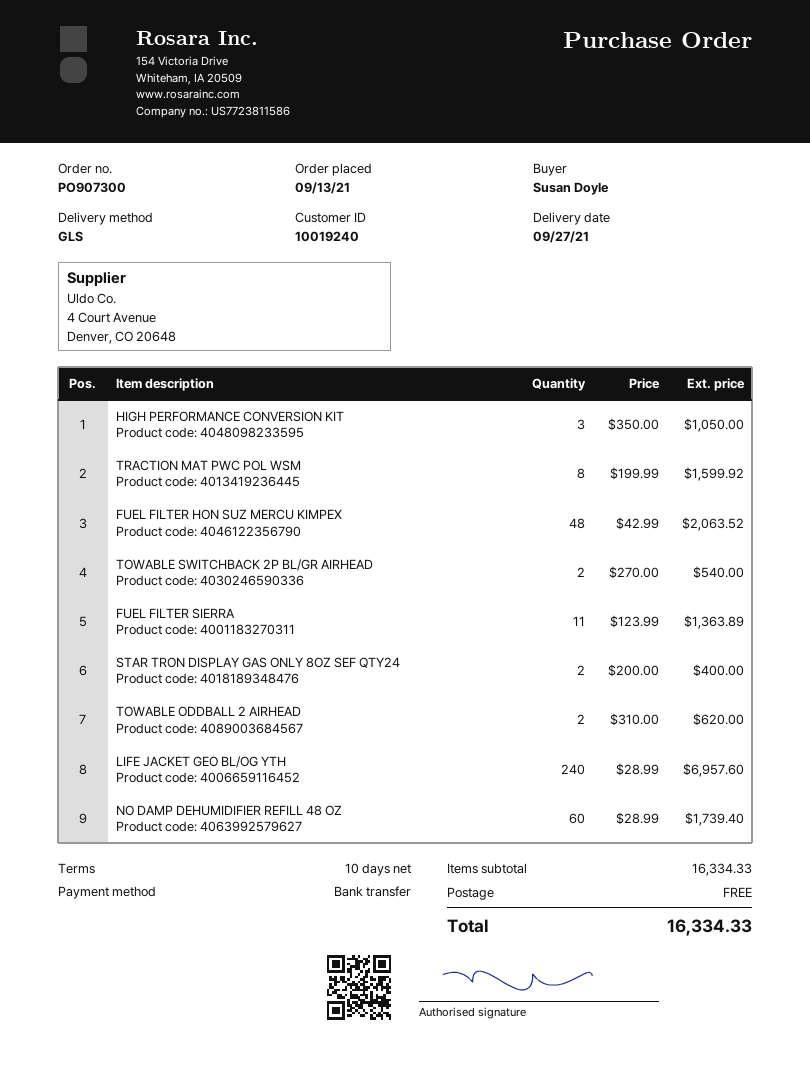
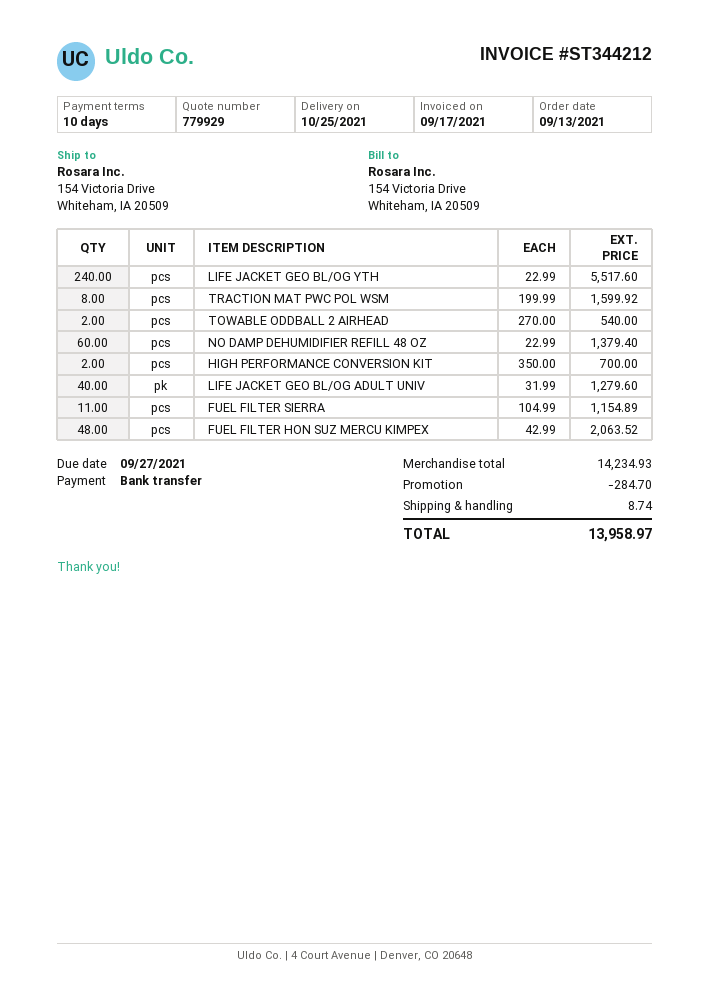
delivery date: 2021-09-27 -> 2021-10-25
HIGH PERFORMANCE CONVERSION KIT: 3 x 350.00 = 1050.00 -> 2 x 350.00 = 700.00
TOWABLE SWITCHBACK 2P BL/GR AIRHEAD: 2 x 270.00 = 540.00 -> none
FUEL FILTER SIERRA: 11 x 123.99 = 1363.89 -> 11 x 104.99 = 1154.89
STAR TRON DISPLAY GAS ONLY 8OZ SEF QTY24: 2 x 200.00 = 400.00 -> none
TOWABLE ODDBALL 2 AIRHEAD: 2 x 310.00 = 620.00 -> 2 x 270.00 = 540.00
LIFE JACKET GEO BL/OG YTH: 240 x 28.99 = 6957.60 -> 240 x 22.99 = 5517.60
NO DAMP DEHUMIDIFIER REFILL 48 OZ: 60 x 28.99 = 1739.40 -> 60 x 22.99 = 1379.40
LIFE JACKET GEO BL/OG ADULT UNIV: none -> 40 x 31.99 = 1279.60
subtotal: 16334.33 -> 14234.93
discount: none -> 284.70
shipping: 0.00 -> 8.74
total: 16334.33 -> 13958.97

